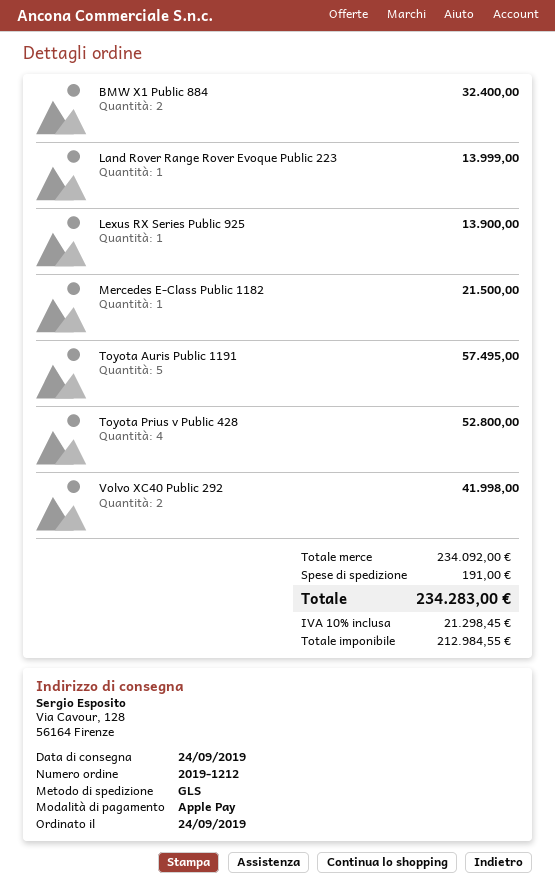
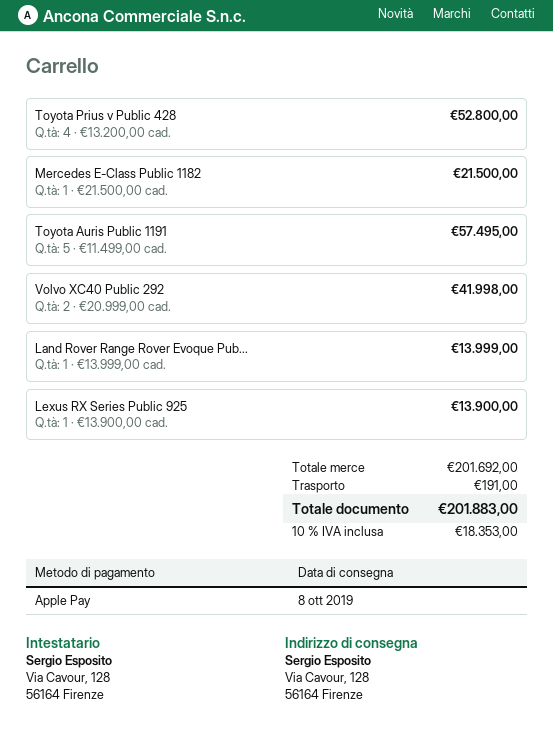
delivery date: 2019-09-24 -> 2019-10-08
BMW X1 Public 884: 2 for 32400.00 -> none
subtotal: 234092.00 -> 201692.00
tax: 10% = 21298.45 -> 10% = 18353.00
total: 234283.00 -> 201883.00

